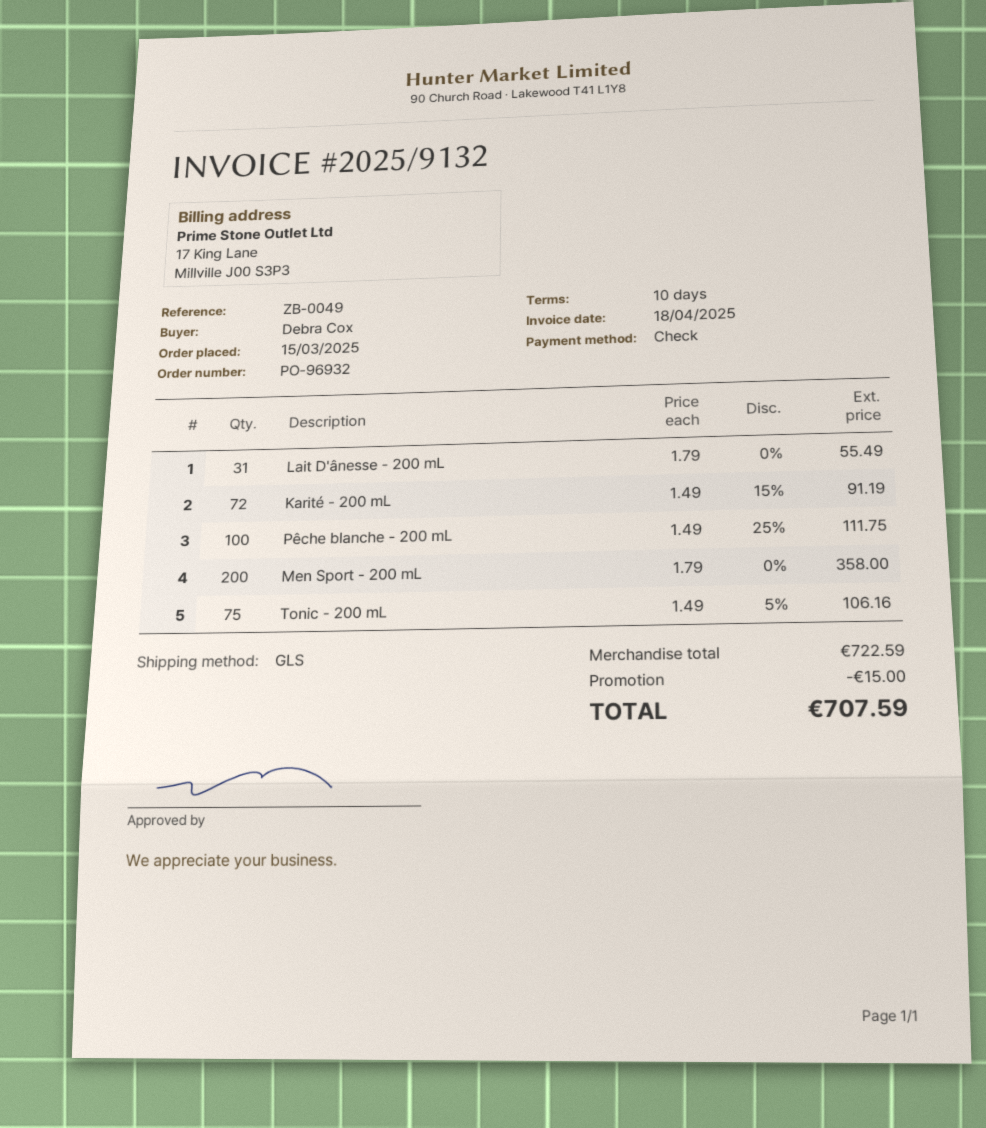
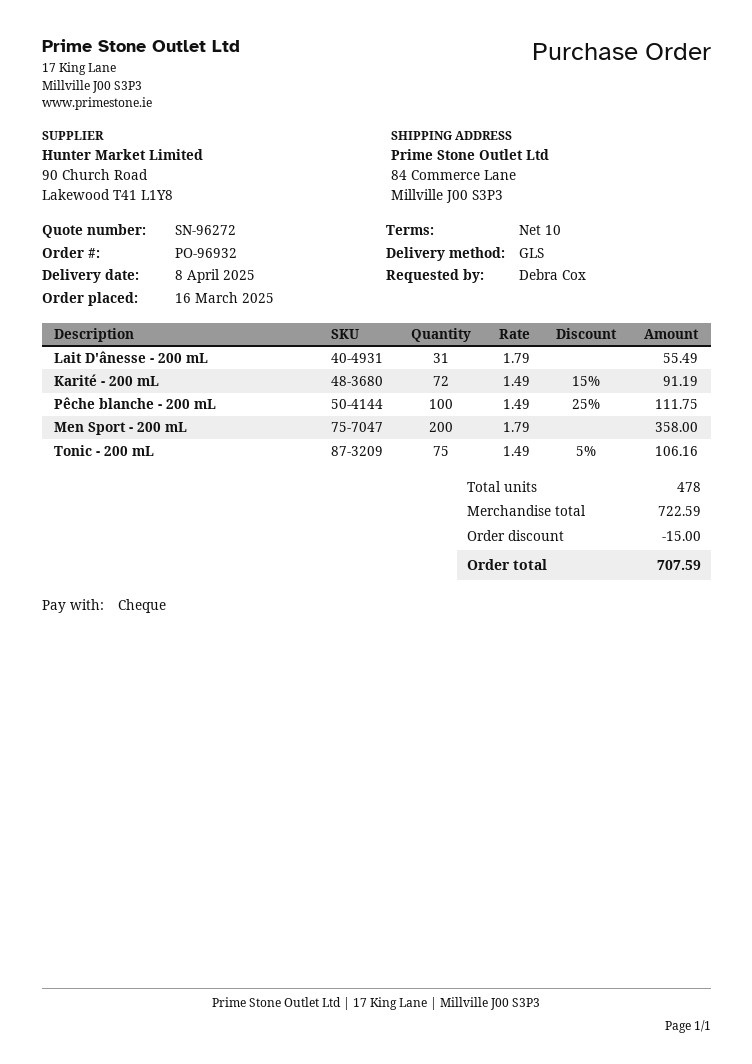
order date: 2025-03-15 -> 2025-03-16

